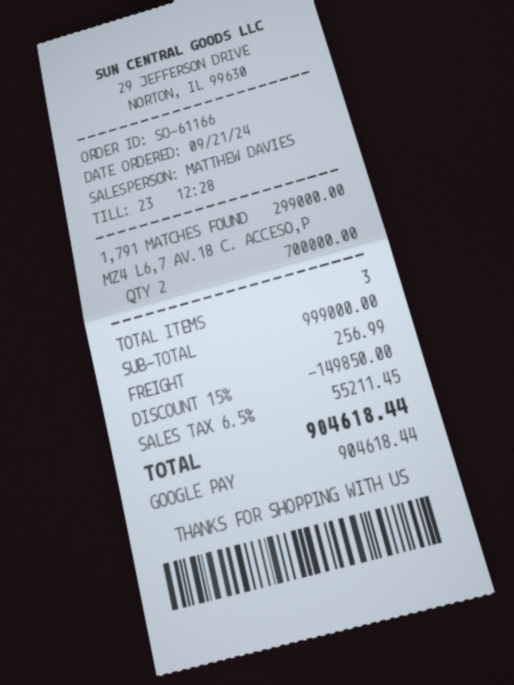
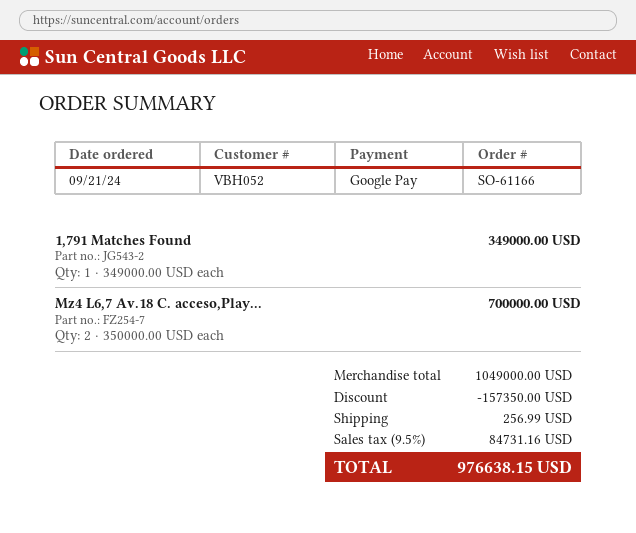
1,791 MATCHES FOUND: 1 for 299000.00 -> 1 for 349000.00
subtotal: 999000.00 -> 1049000.00
discount: 149850.00 -> 157350.00
tax: 6.5% = 55211.45 -> 9.5% = 84731.16
total: 904618.44 -> 976638.15

